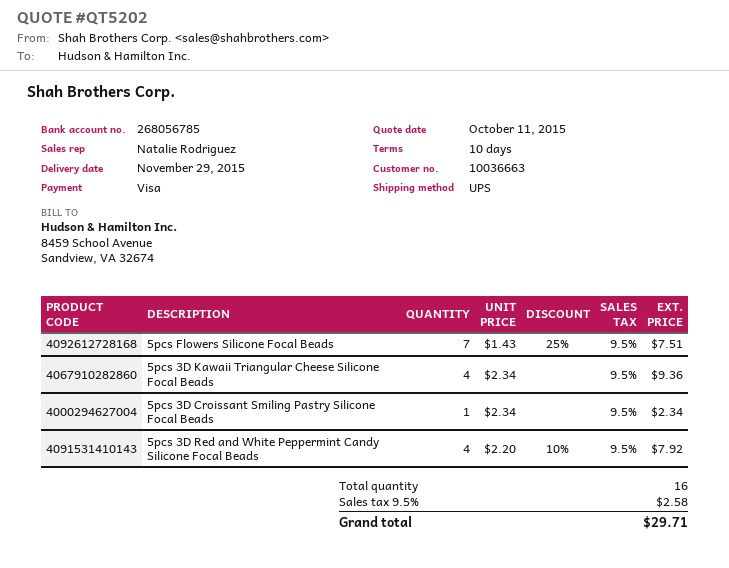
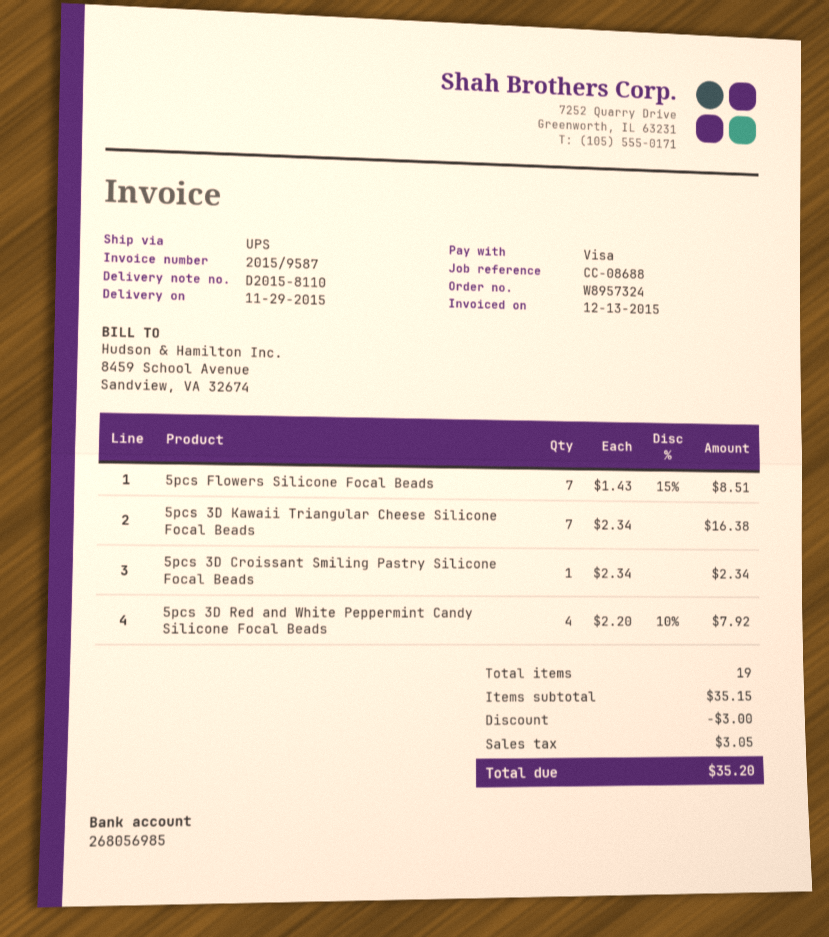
bank account: 268056785 -> 268056985
5pcs Flowers Silicone Focal Beads: 7 x 1.43 - 25% = 7.51 -> 7 x 1.43 - 15% = 8.51
5pcs 3D Kawaii Triangular Cheese Silicone Focal Beads: 4 x 2.34 = 9.36 -> 7 x 2.34 = 16.38
total quantity: 16 -> 19
discount: none -> 3.00
tax: 2.58 -> 3.05
total: 29.71 -> 35.20

